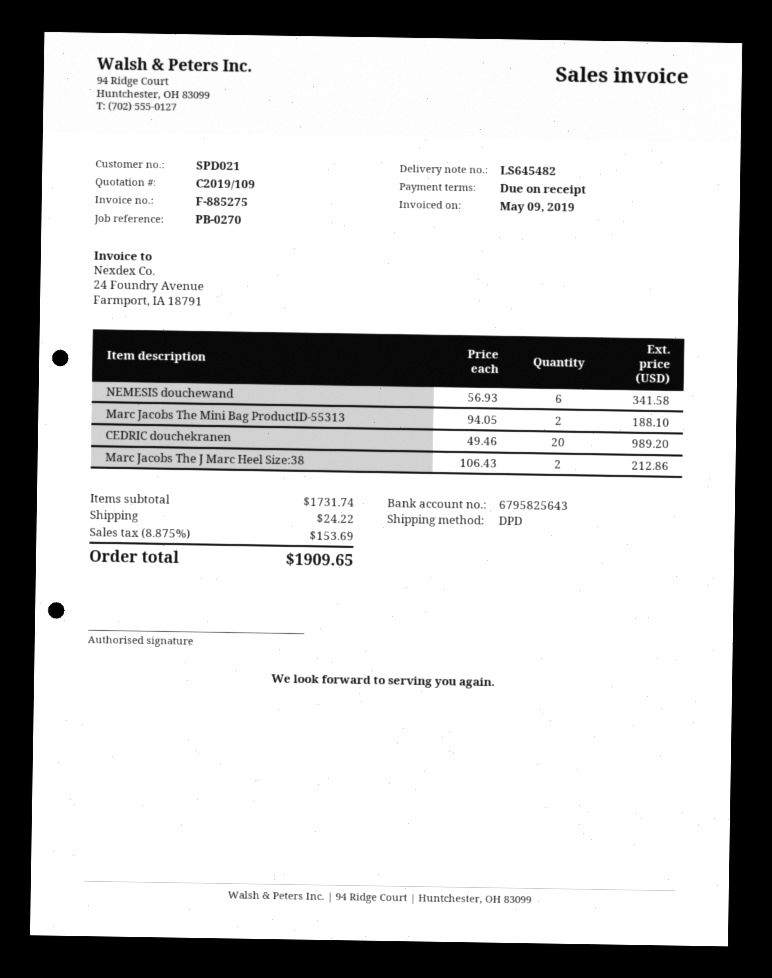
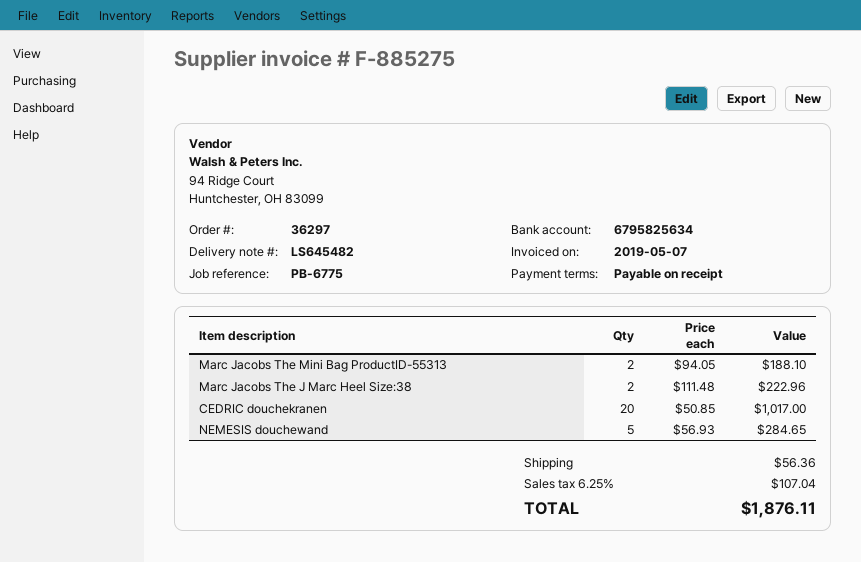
invoice date: 2019-05-09 -> 2019-05-07
reference: PB-0270 -> PB-6775
bank account: 6795825643 -> 6795825634
NEMESIS douchewand: 6 x 56.93 = 341.58 -> 5 x 56.93 = 284.65
CEDRIC douchekranen: 20 x 49.46 = 989.20 -> 20 x 50.85 = 1017.00
Marc Jacobs The J Marc Heel Size:38: 2 x 106.43 = 212.86 -> 2 x 111.48 = 222.96
shipping: 24.22 -> 56.36
tax: 8.875% = 153.69 -> 6.25% = 107.04
total: 1909.65 -> 1876.11

